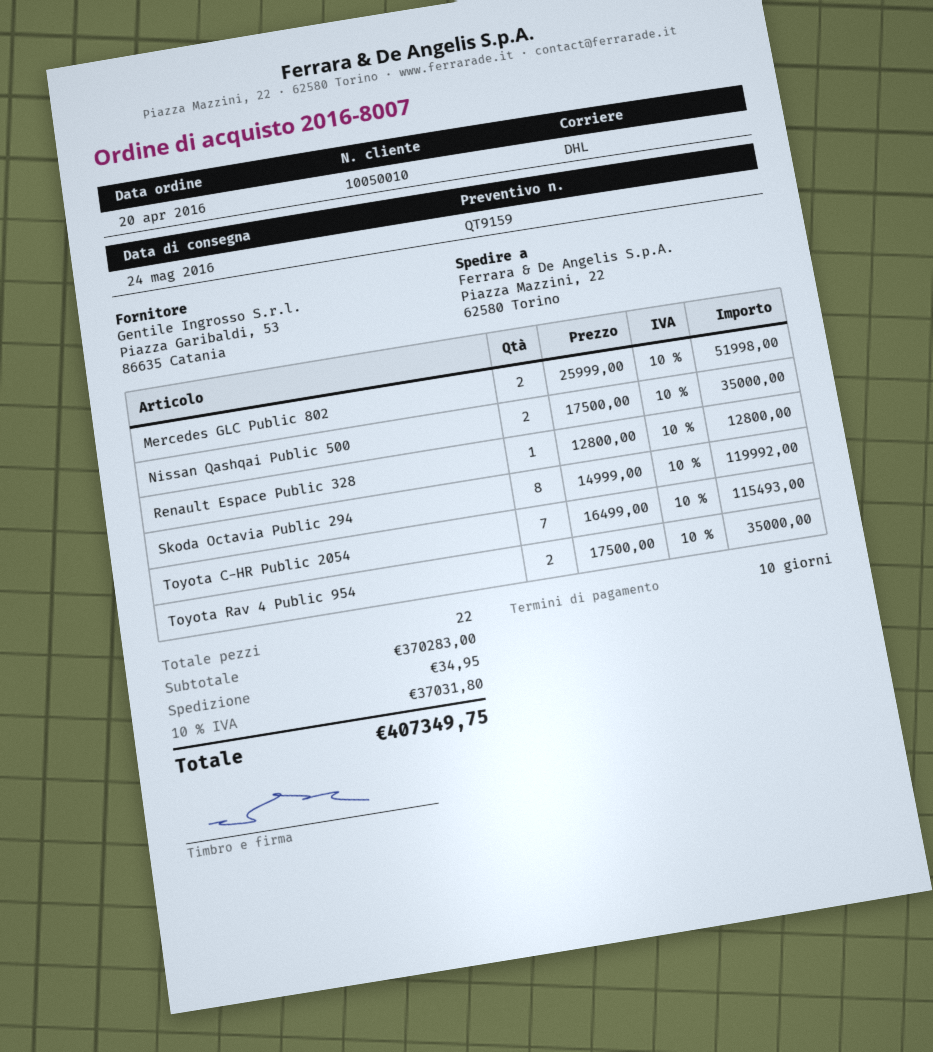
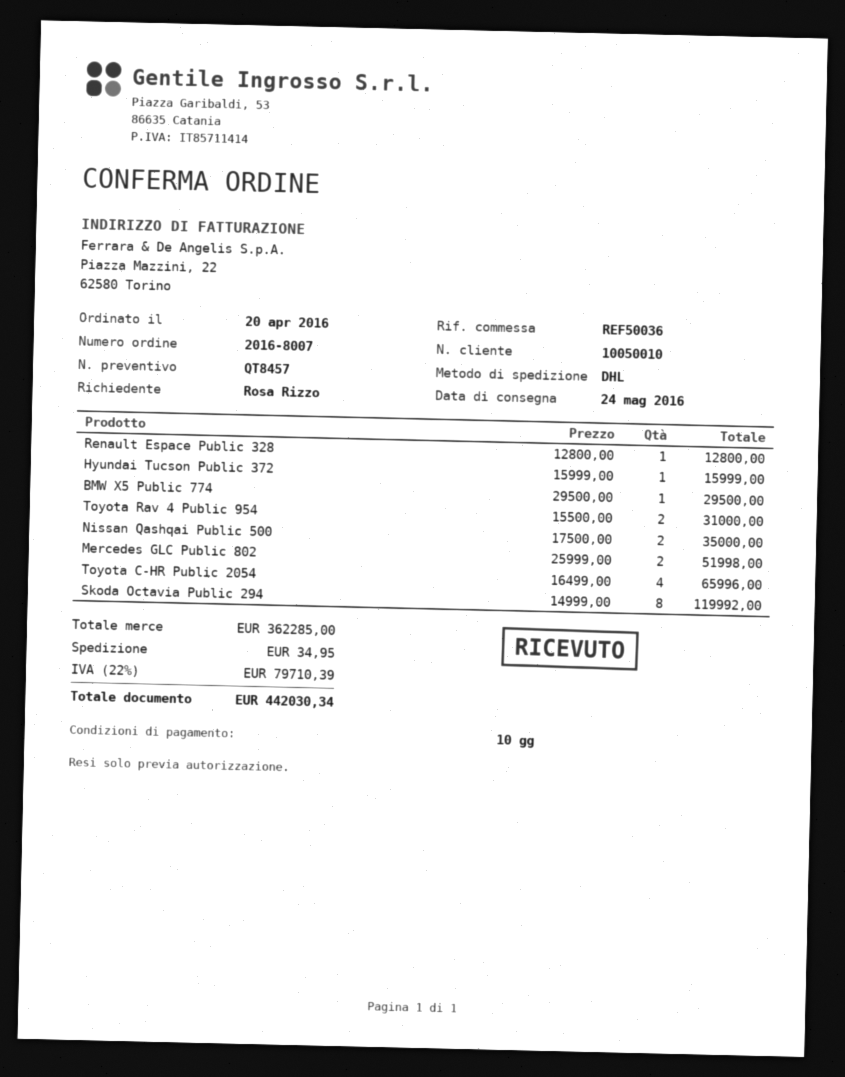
quote number: QT9159 -> QT8457
Toyota C-HR Public 2054: 7 x 16499.00 = 115493.00 -> 4 x 16499.00 = 65996.00
Toyota Rav 4 Public 954: 2 x 17500.00 = 35000.00 -> 2 x 15500.00 = 31000.00
Hyundai Tucson Public 372: none -> 1 x 15999.00 = 15999.00
BMW X5 Public 774: none -> 1 x 29500.00 = 29500.00
subtotal: 370283.00 -> 362285.00
tax: 10% = 37031.80 -> 22% = 79710.39
total: 407349.75 -> 442030.34

